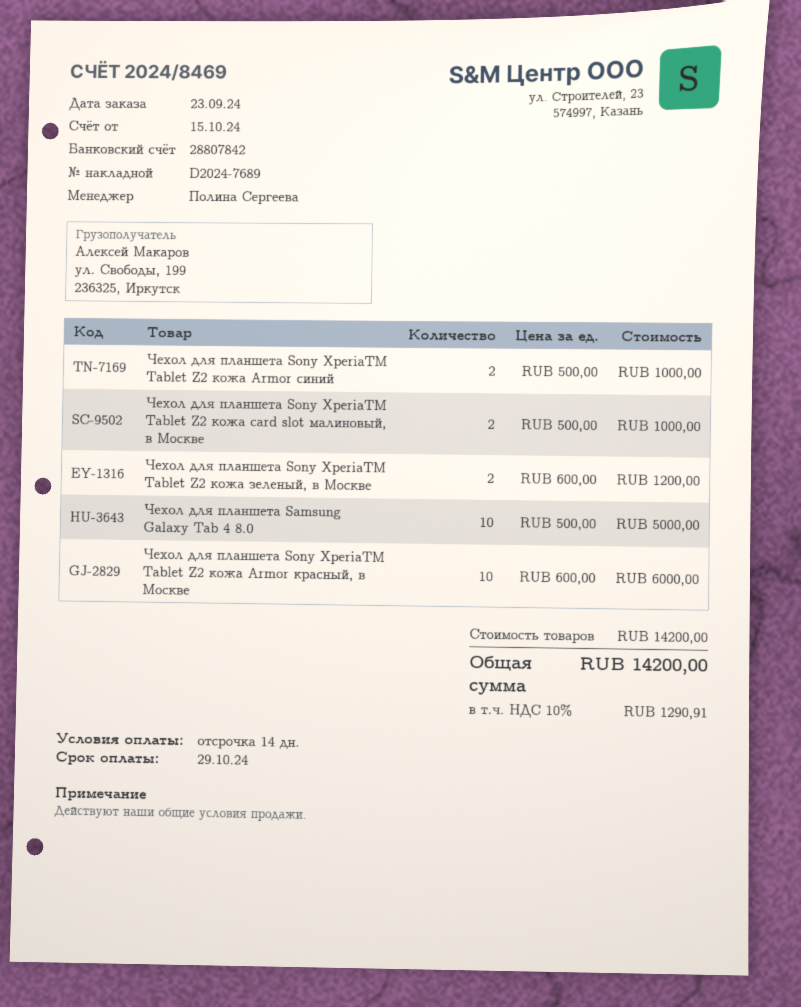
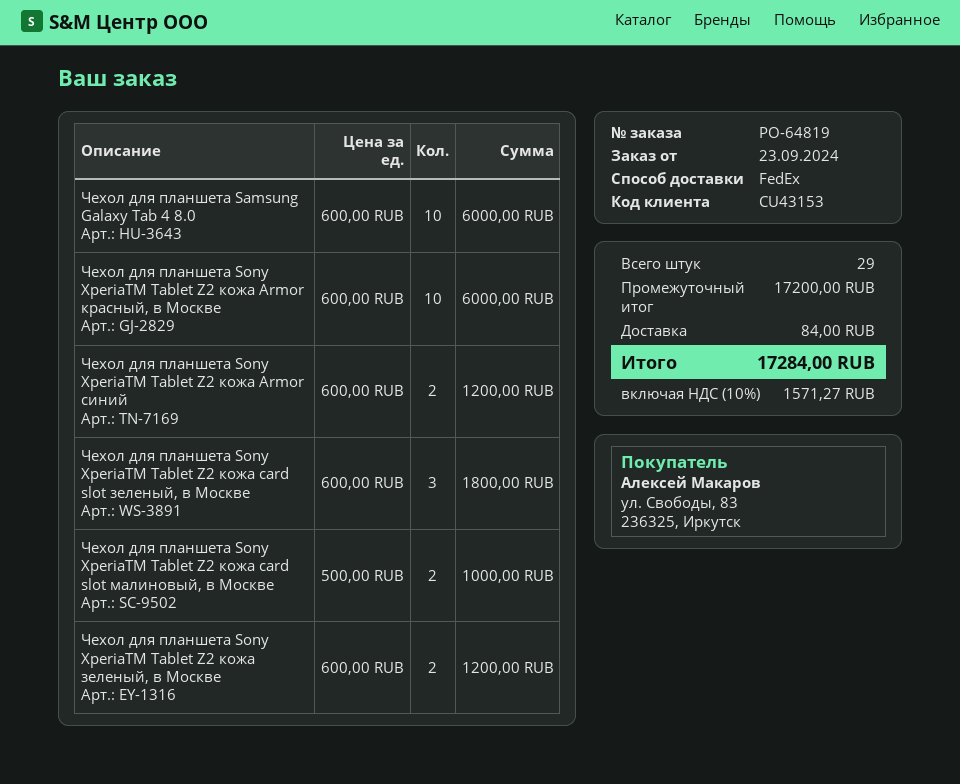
Чехол для планшета Sony XperiaTM Tablet Z2 кожа Armor синий: 2 x 500.00 = 1000.00 -> 2 x 600.00 = 1200.00
Чехол для планшета Samsung Galaxy Tab 4 8.0: 10 x 500.00 = 5000.00 -> 10 x 600.00 = 6000.00
Чехол для планшета Sony XperiaTM Tablet Z2 кожа card slot зеленый, в Москве: none -> 3 x 600.00 = 1800.00
subtotal: 14200.00 -> 17200.00
shipping: none -> 84.00
tax: 10% = 1290.91 -> 10% = 1571.27
total: 14200.00 -> 17284.00

